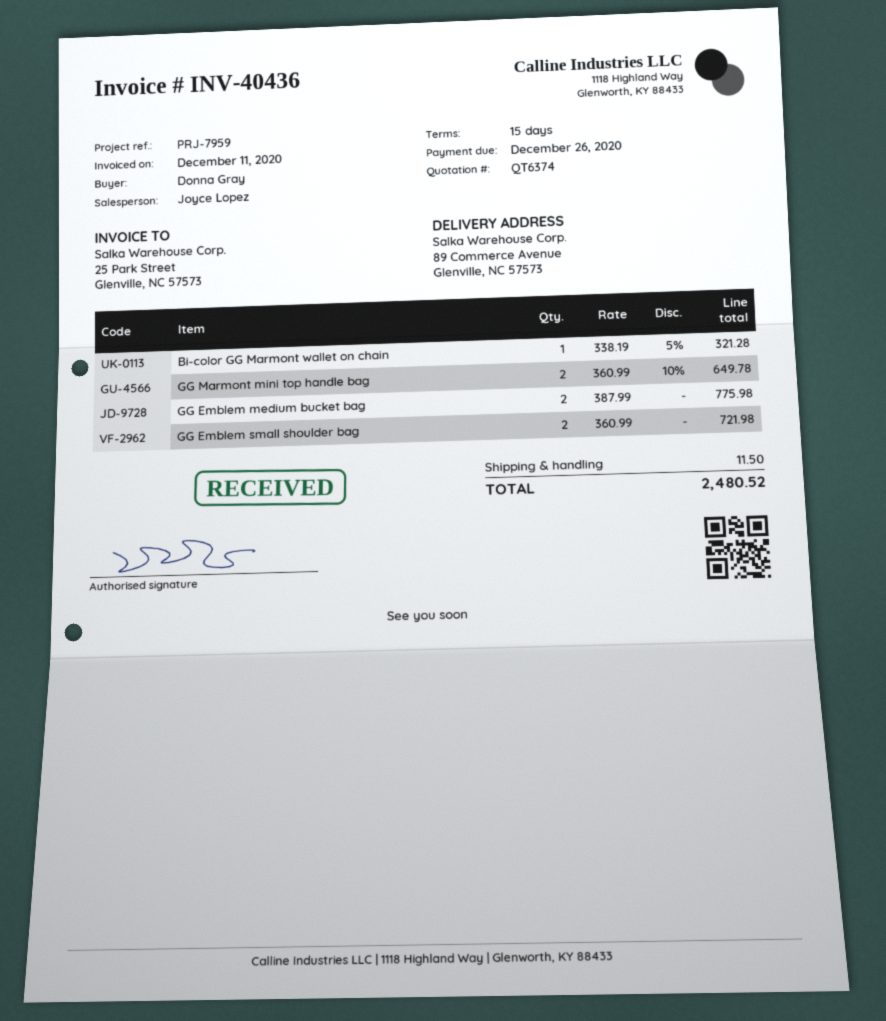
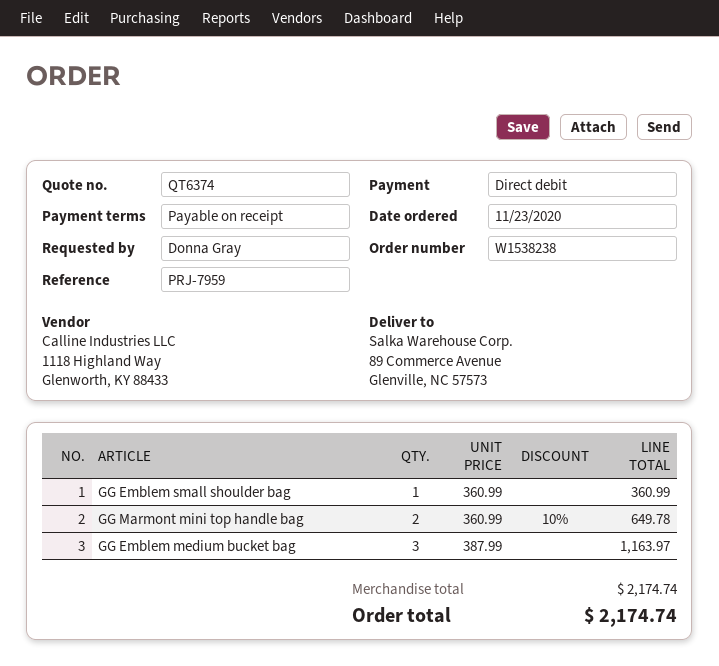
payment terms: 15 days -> on receipt
Bi-color GG Marmont wallet on chain: 1 x 338.19 - 5% = 321.28 -> none
GG Emblem medium bucket bag: 2 x 387.99 = 775.98 -> 3 x 387.99 = 1163.97
GG Emblem small shoulder bag: 2 x 360.99 = 721.98 -> 1 x 360.99 = 360.99
shipping: 11.50 -> none
total: 2480.52 -> 2174.74

